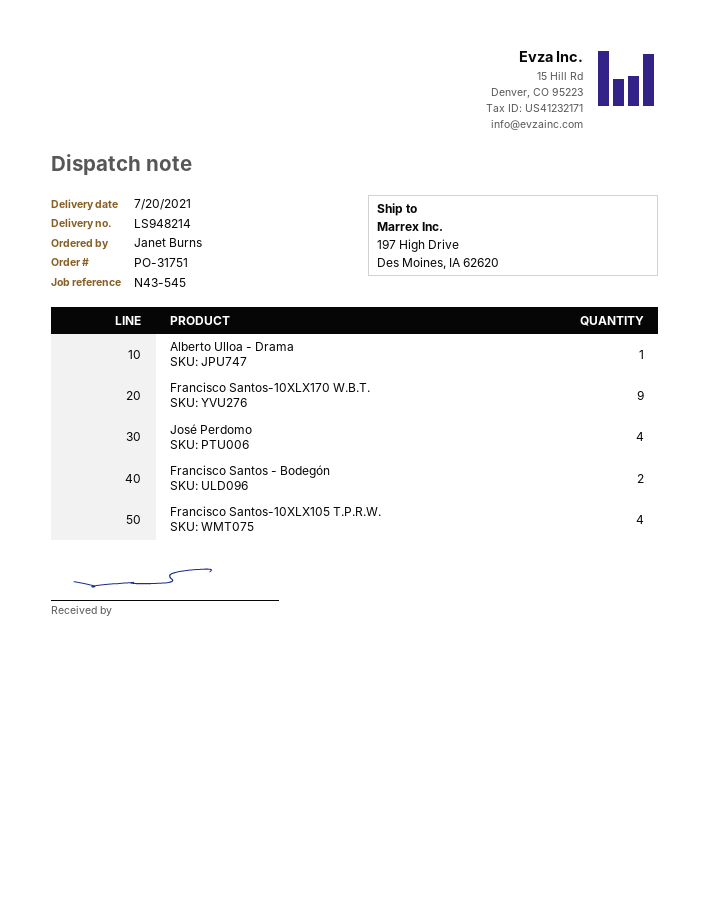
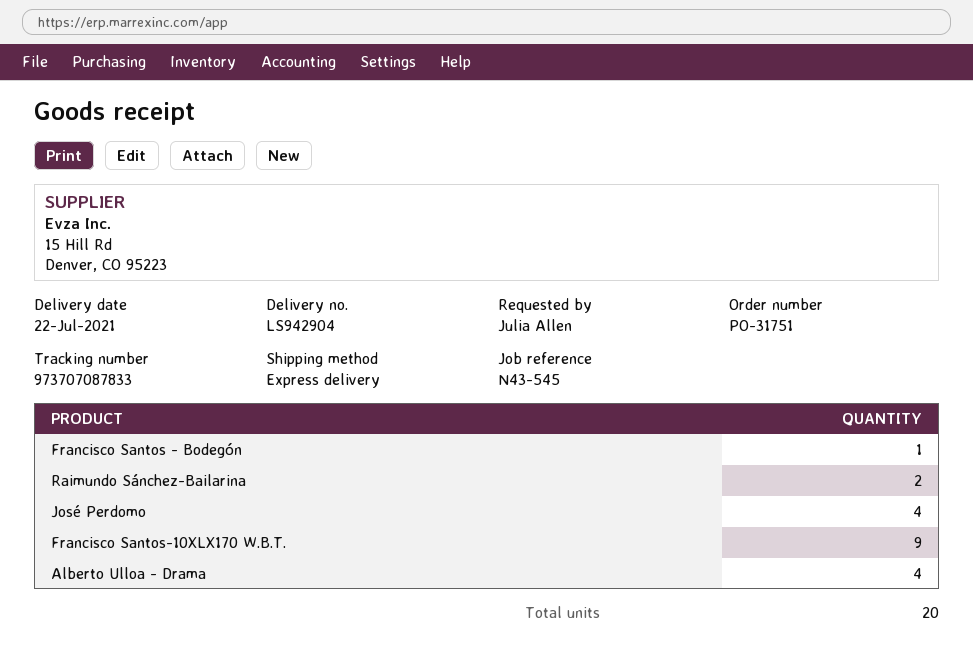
delivery note number: LS948214 -> LS942904
delivery date: 2021-07-20 -> 2021-07-22
ordered by: Janet Burns -> Julia Allen
Alberto Ulloa - Drama: 1 -> 4
Francisco Santos - Bodegón: 2 -> 1
Francisco Santos-10XLX105 T.P.R.W.: 4 -> none
Raimundo Sánchez-Bailarina: none -> 2

